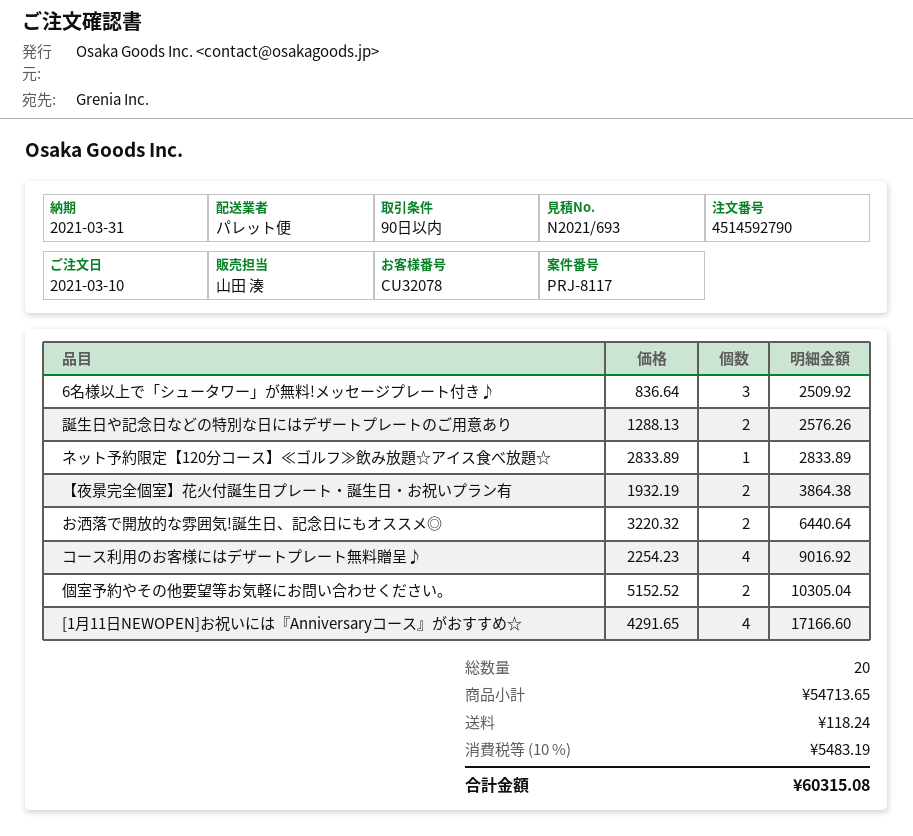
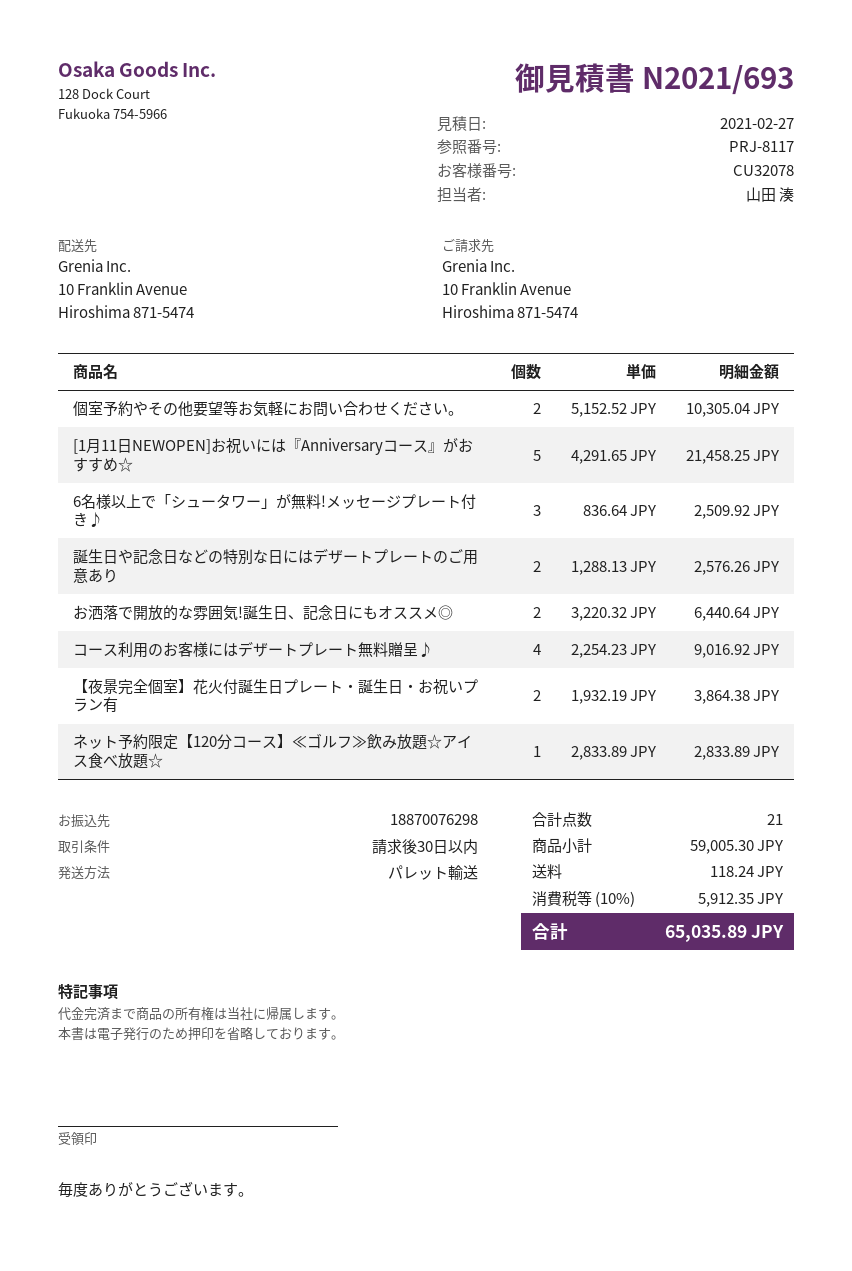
payment terms: 90 days -> 30 days
[1月11日NEWOPEN]お祝いには『Anniversaryコース』がおすすめ☆: 4 x 4291.65 = 17166.60 -> 5 x 4291.65 = 21458.25
total quantity: 20 -> 21
subtotal: 54713.65 -> 59005.30
tax: 10% = 5483.19 -> 10% = 5912.35
total: 60315.08 -> 65035.89

